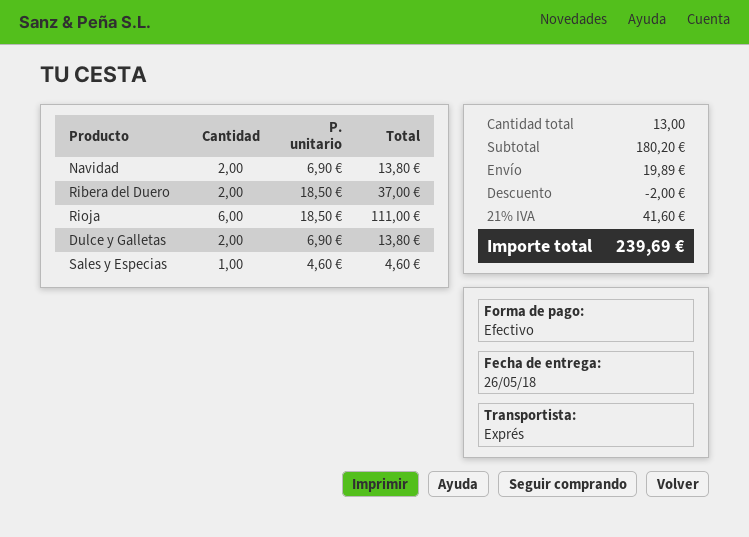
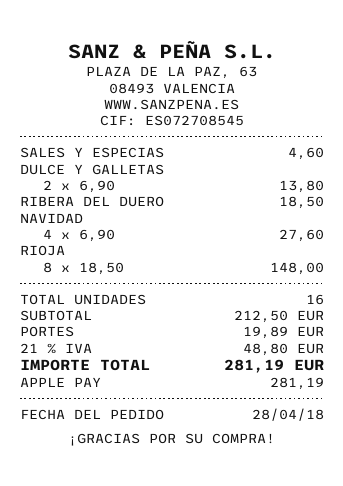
payment method: cash -> Apple Pay
Navidad: 2 x 6.90 = 13.80 -> 4 x 6.90 = 27.60
Ribera del Duero: 2 x 18.50 = 37.00 -> 1 x 18.50 = 18.50
Rioja: 6 x 18.50 = 111.00 -> 8 x 18.50 = 148.00
total quantity: 13 -> 16
subtotal: 180.20 -> 212.50
discount: 2.00 -> none
tax: 21% = 41.60 -> 21% = 48.80
total: 239.69 -> 281.19

